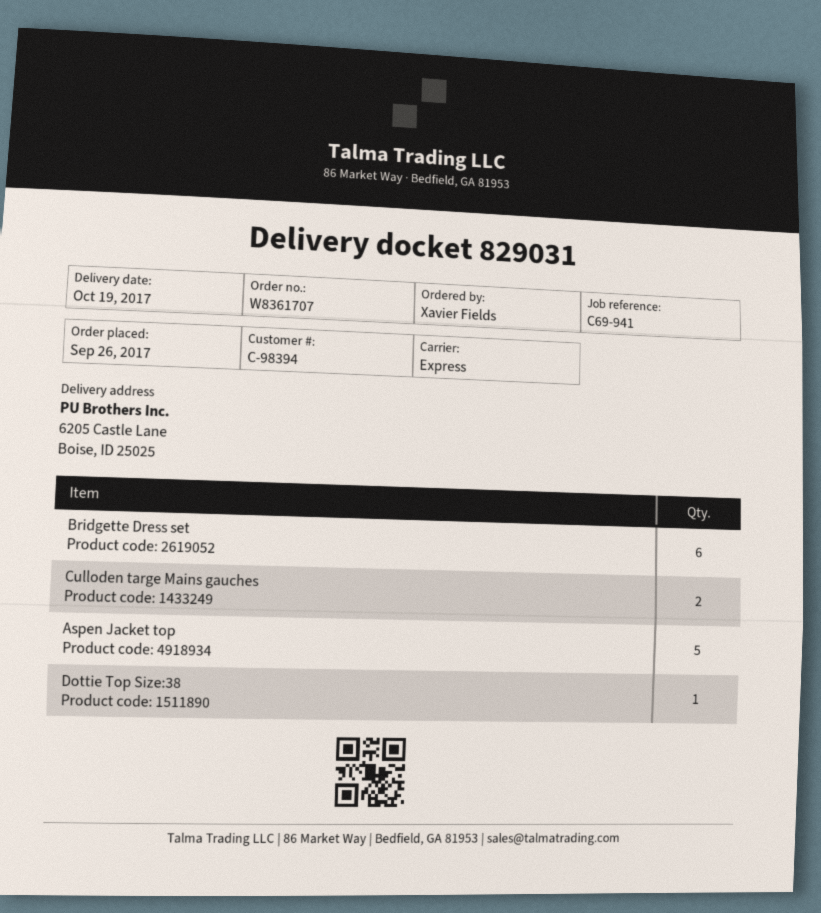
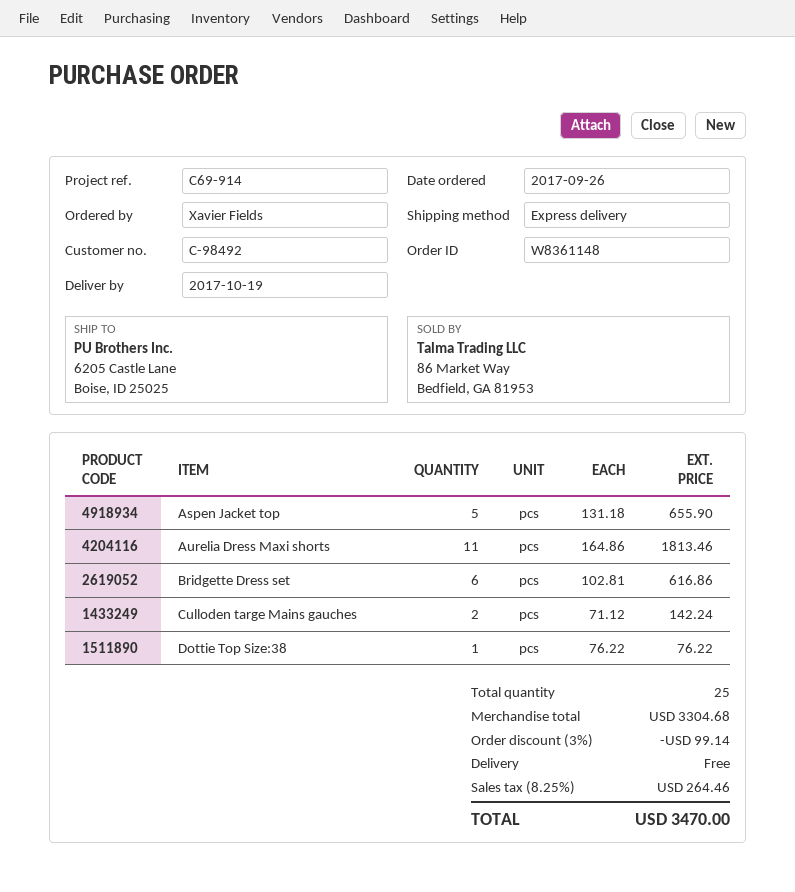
order number: W8361707 -> W8361148
customer number: C-98394 -> C-98492
reference: C69-941 -> C69-914
Aurelia Dress Maxi shorts: none -> 11

